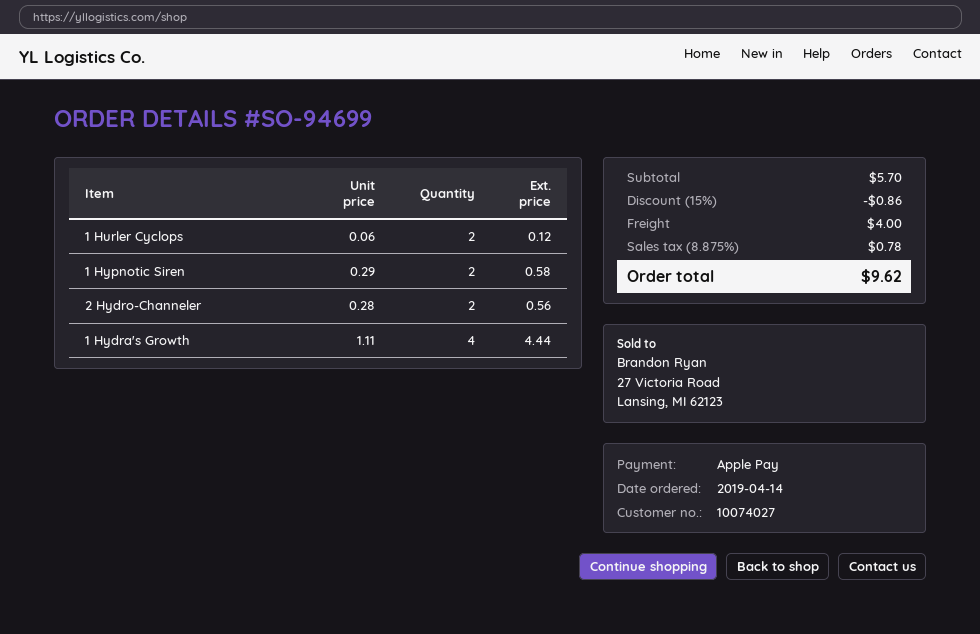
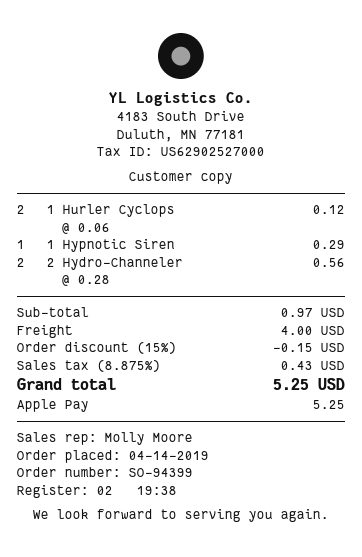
order number: SO-94699 -> SO-94399
1 Hypnotic Siren: 2 x 0.29 = 0.58 -> 1 x 0.29 = 0.29
1 Hydra's Growth: 4 x 1.11 = 4.44 -> none
subtotal: 5.70 -> 0.97
discount: 15% = 0.86 -> 15% = 0.15
tax: 8.875% = 0.78 -> 8.875% = 0.43
total: 9.62 -> 5.25

